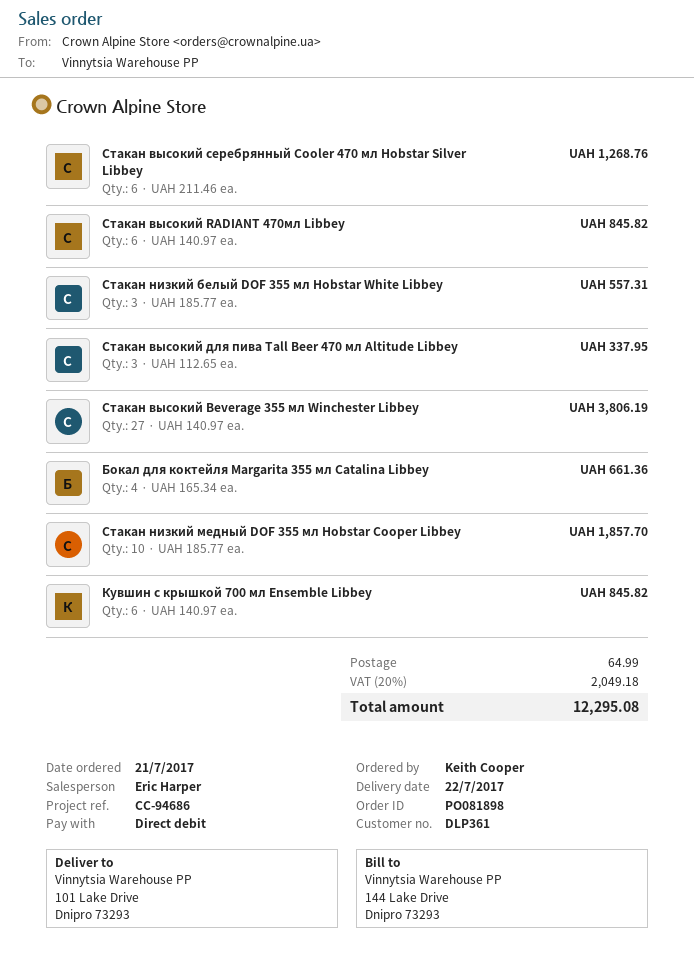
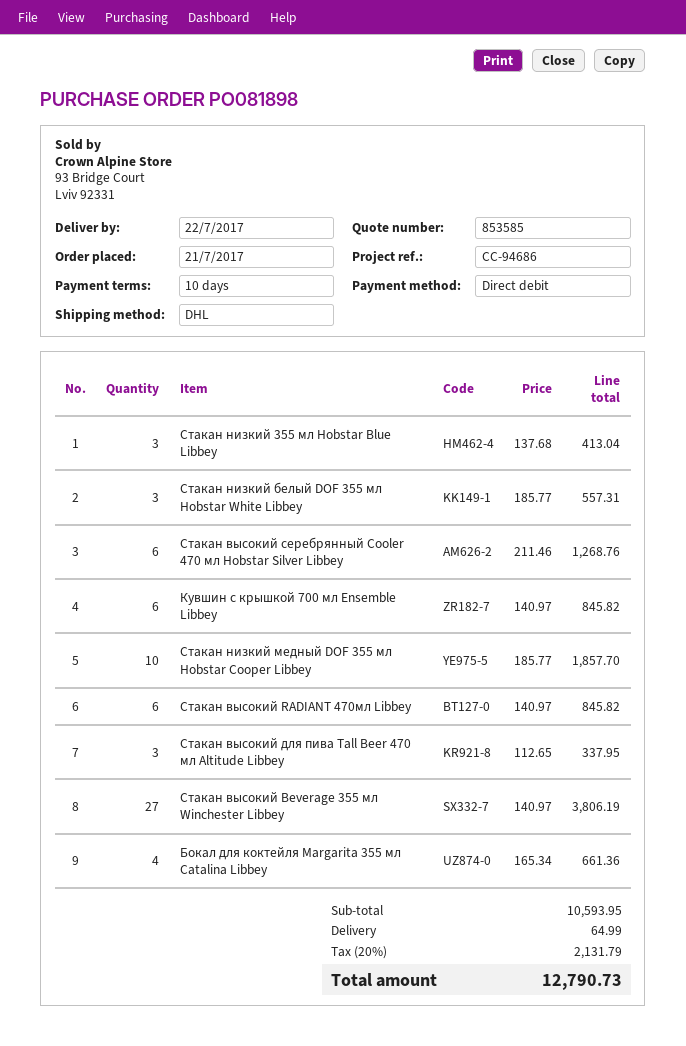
Стакан низкий 355 мл Hobstar Blue Libbey: none -> 3 x 137.68 = 413.04
tax: 20% = 2049.18 -> 20% = 2131.79
total: 12295.08 -> 12790.73

